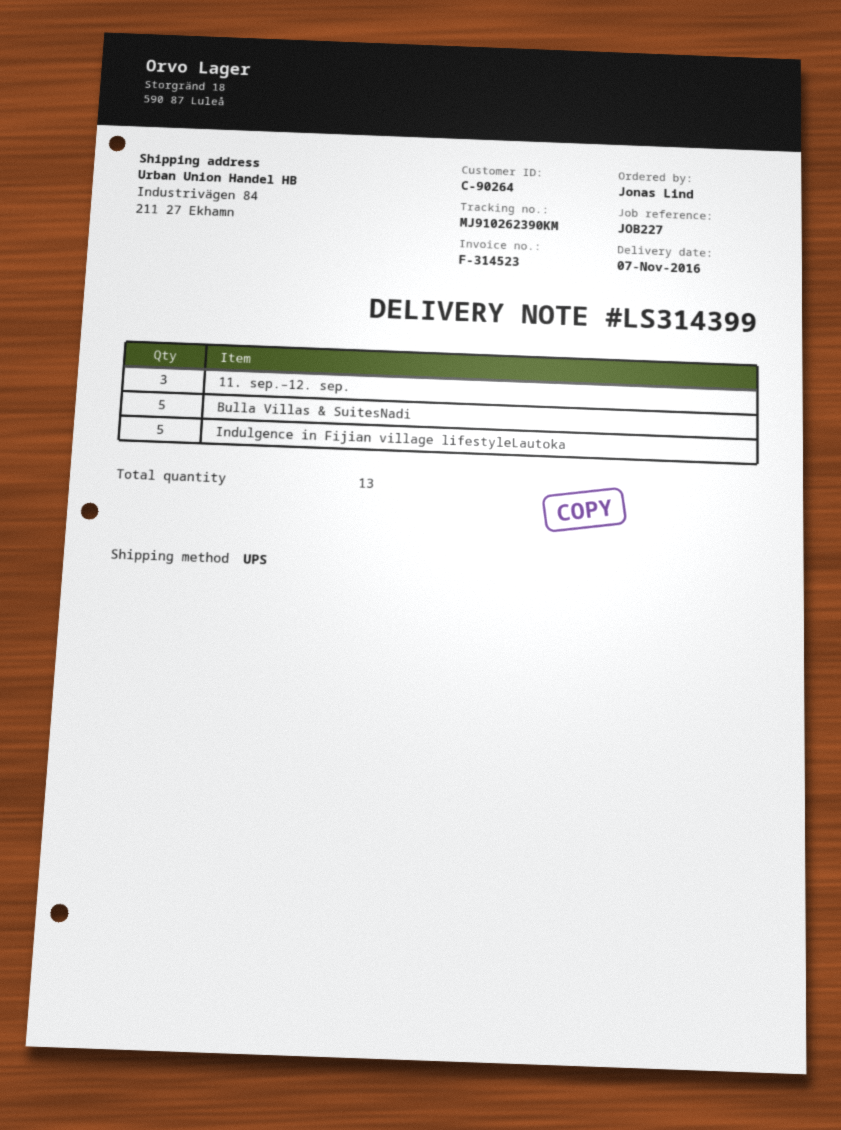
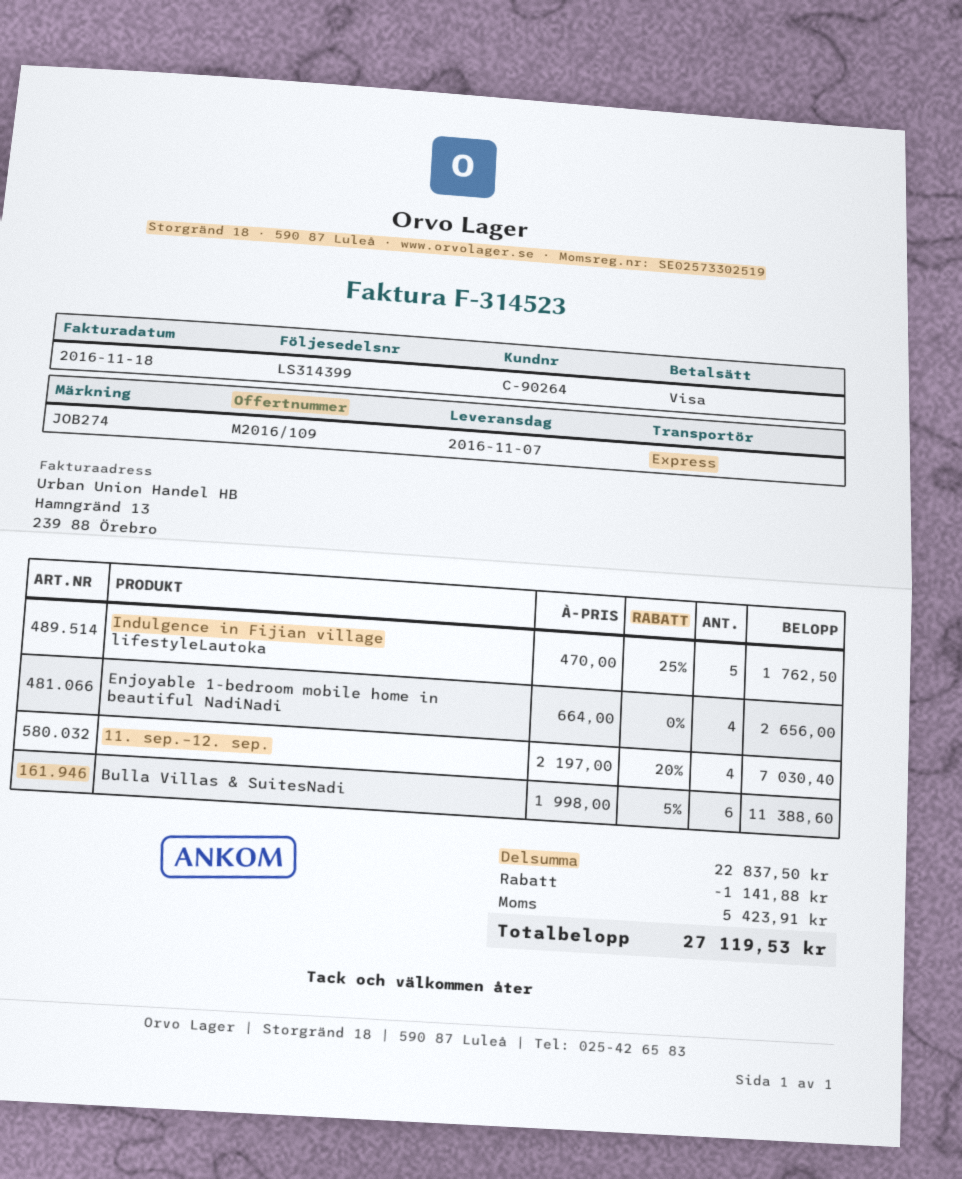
reference: JOB227 -> JOB274
shipping method: UPS -> express
11. sep.–12. sep.: 3 -> 4
Bulla Villas & SuitesNadi: 5 -> 6
Enjoyable 1-bedroom mobile home in beautiful NadiNadi: none -> 4

